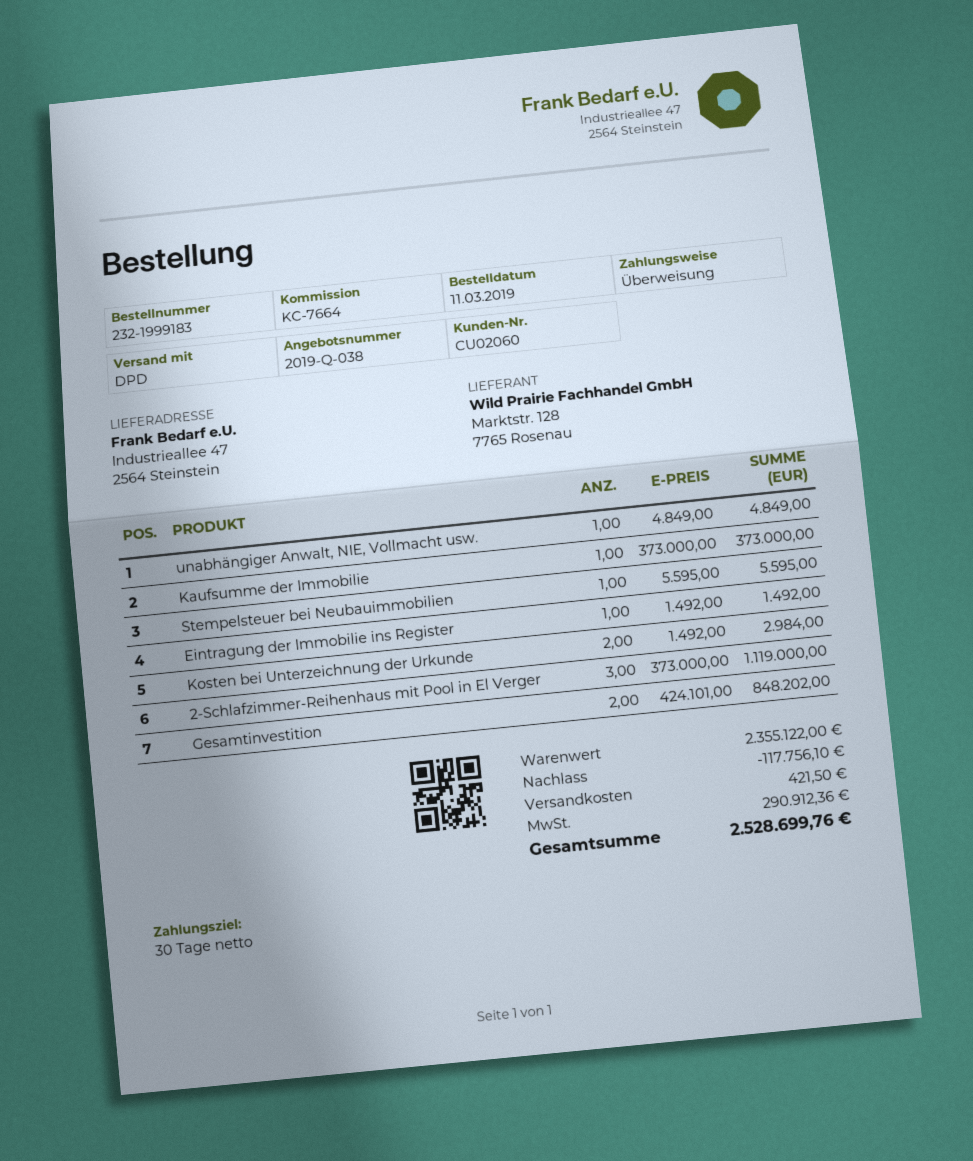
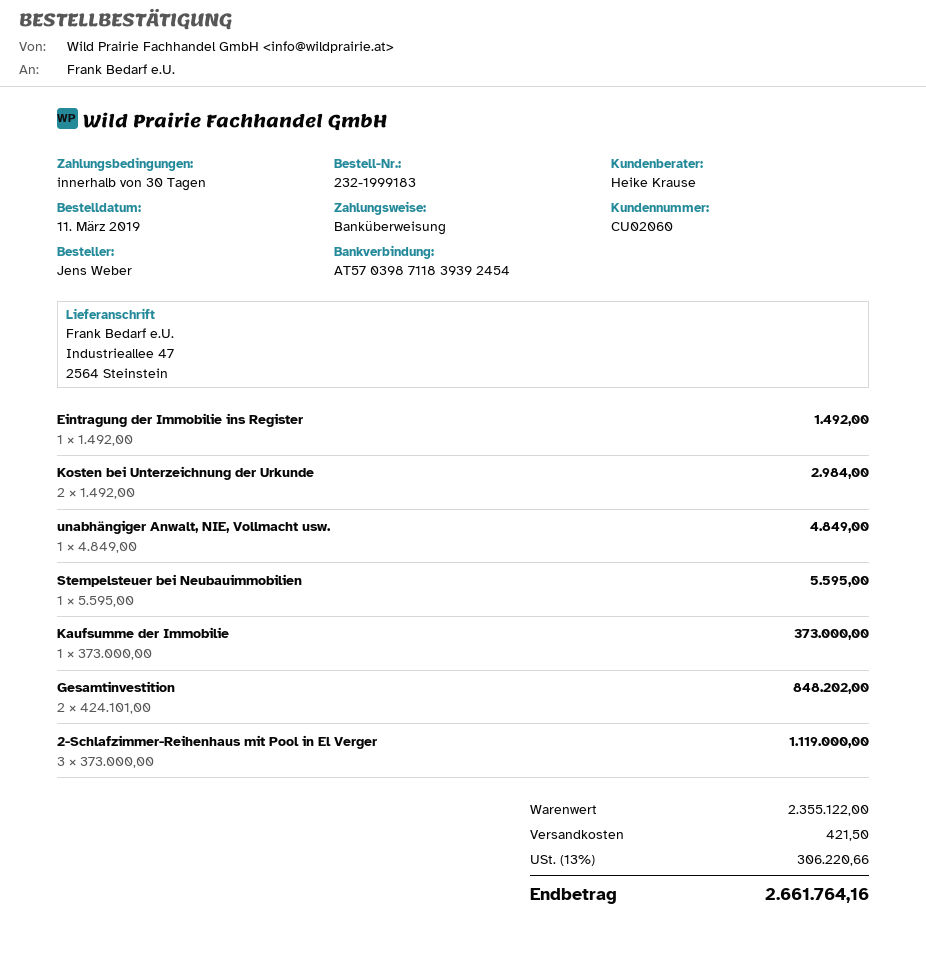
discount: 117756.10 -> none
tax: 290912.36 -> 306220.66
total: 2528699.76 -> 2661764.16

